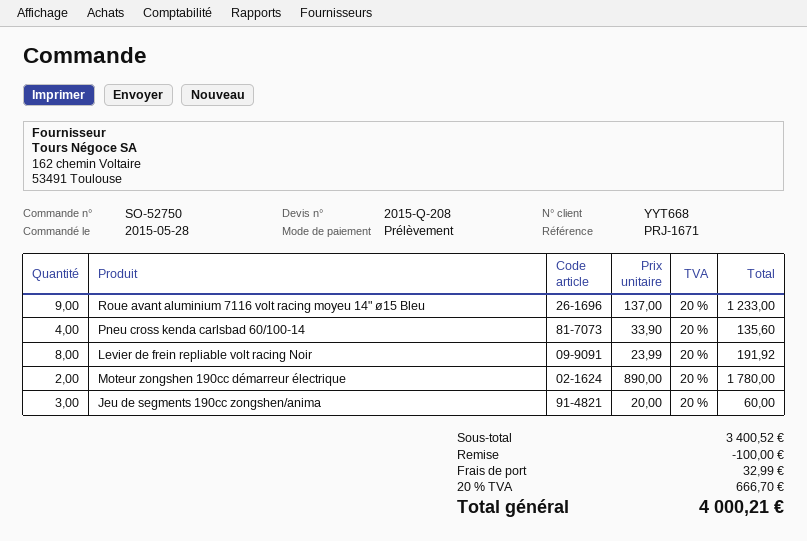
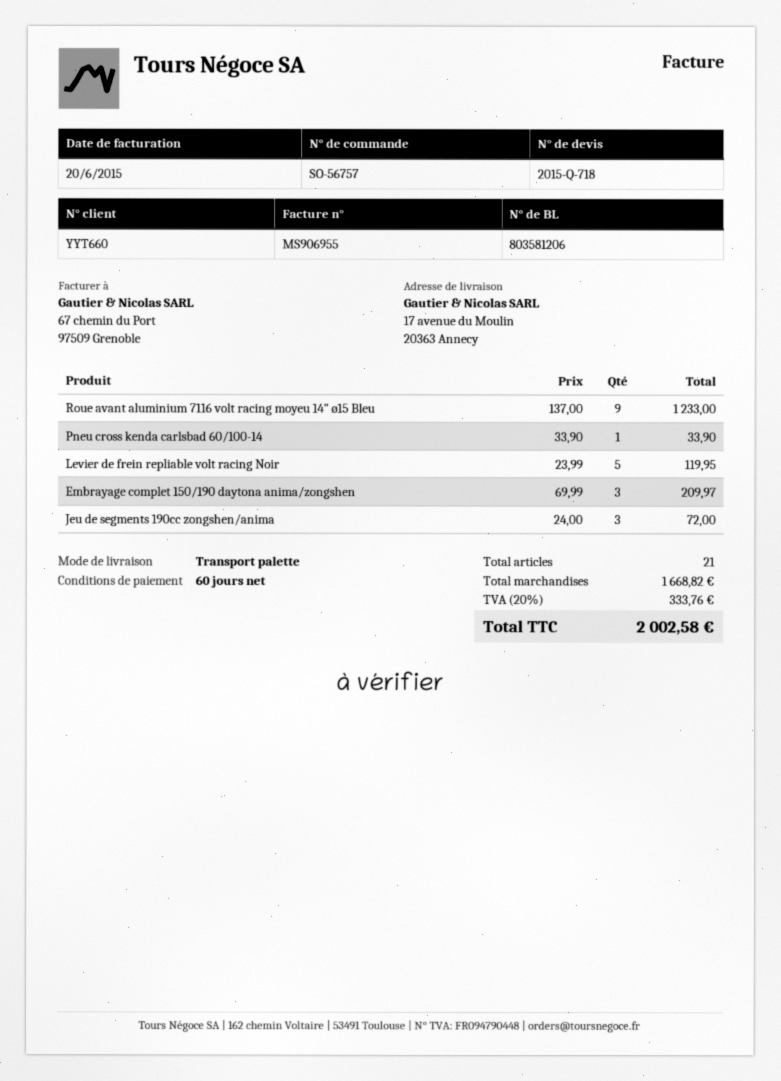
quote number: 2015-Q-208 -> 2015-Q-718
order number: SO-52750 -> SO-56757
customer number: YYT668 -> YYT660
Pneu cross kenda carlsbad 60/100-14: 4 x 33.90 = 135.60 -> 1 x 33.90 = 33.90
Levier de frein repliable volt racing Noir: 8 x 23.99 = 191.92 -> 5 x 23.99 = 119.95
Moteur zongshen 190cc démarreur électrique: 2 x 890.00 = 1780.00 -> none
Jeu de segments 190cc zongshen/anima: 3 x 20.00 = 60.00 -> 3 x 24.00 = 72.00
Embrayage complet 150/190 daytona anima/zongshen: none -> 3 x 69.99 = 209.97
subtotal: 3400.52 -> 1668.82
discount: 100.00 -> none
shipping: 32.99 -> none
tax: 20% = 666.70 -> 20% = 333.76
total: 4000.21 -> 2002.58

